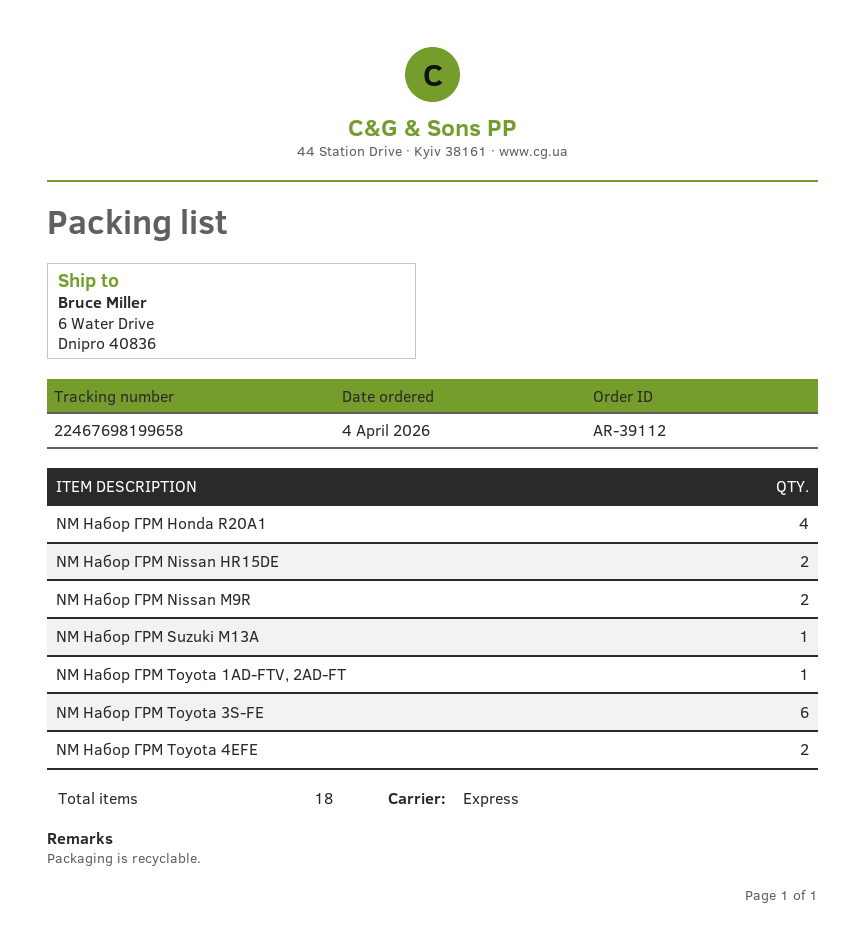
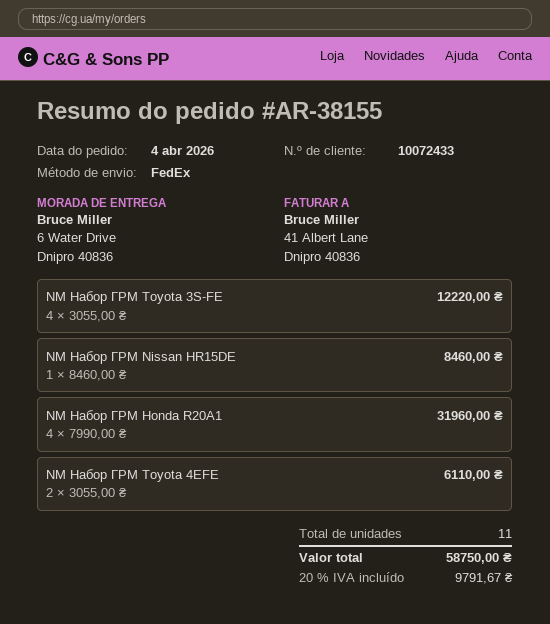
order number: AR-39112 -> AR-38155
shipping method: express -> FedEx
NM Набор ГРМ Nissan HR15DE: 2 -> 1
NM Набор ГРМ Nissan M9R: 2 -> none
NM Набор ГРМ Suzuki M13A: 1 -> none
NM Набор ГРМ Toyota 1AD-FTV, 2AD-FT: 1 -> none
NM Набор ГРМ Toyota 3S-FE: 6 -> 4
total quantity: 18 -> 11

